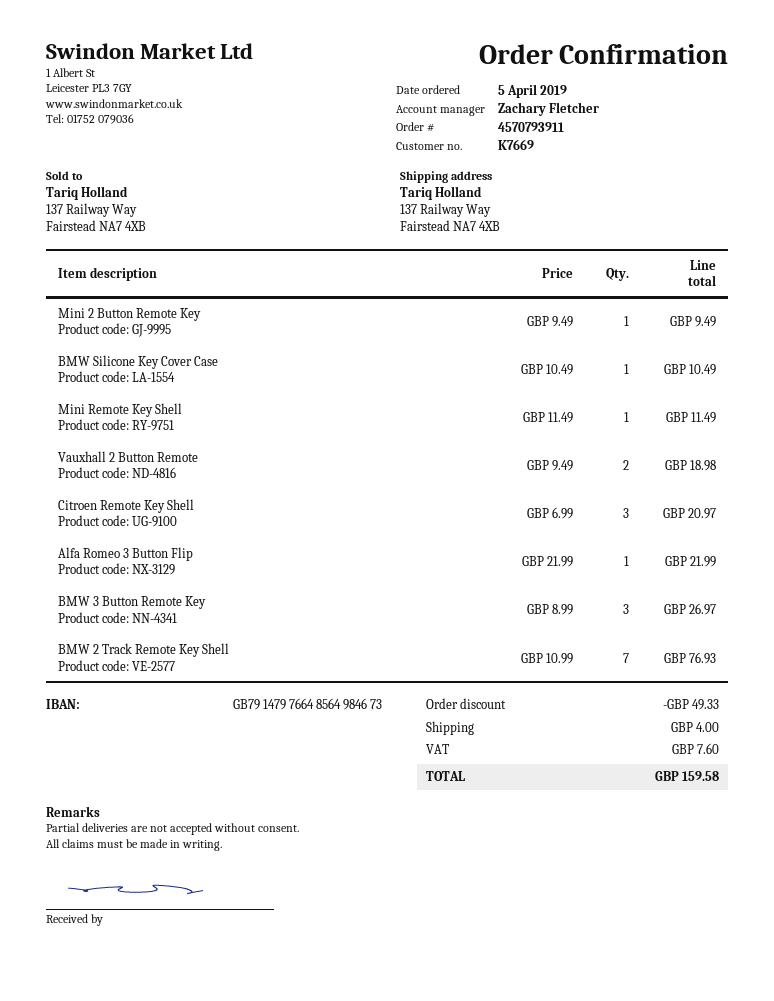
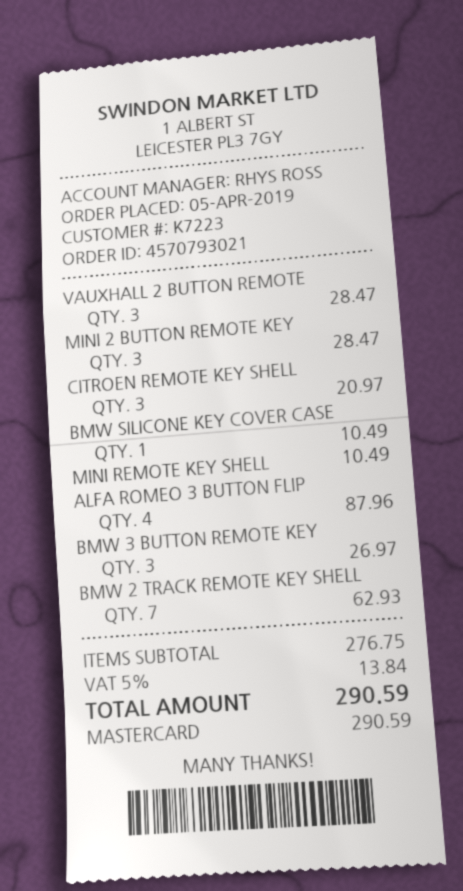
order number: 4570793911 -> 4570793021
customer number: K7669 -> K7223
sales rep: Zachary Fletcher -> RHYS ROSS
Mini 2 Button Remote Key: 1 for 9.49 -> 3 for 28.47
Mini Remote Key Shell: 1 for 11.49 -> 1 for 10.49
Vauxhall 2 Button Remote: 2 for 18.98 -> 3 for 28.47
Alfa Romeo 3 Button Flip: 1 for 21.99 -> 4 for 87.96
BMW 2 Track Remote Key Shell: 7 for 76.93 -> 7 for 62.93
discount: 49.33 -> none
shipping: 4.00 -> none
tax: 7.60 -> 13.84
total: 159.58 -> 290.59

